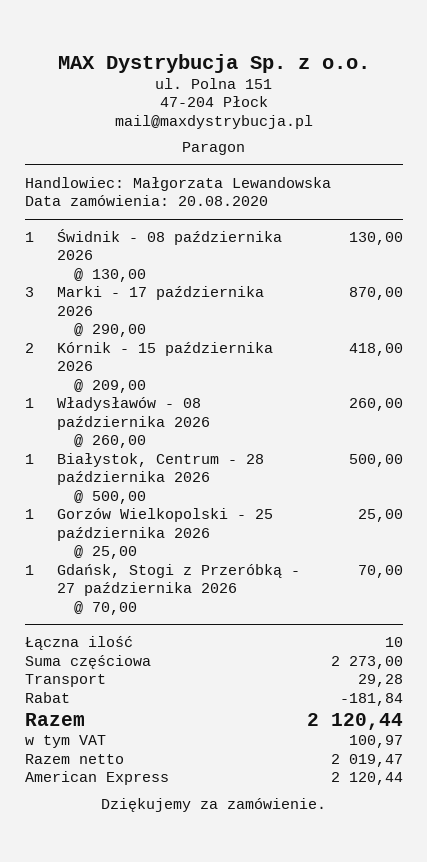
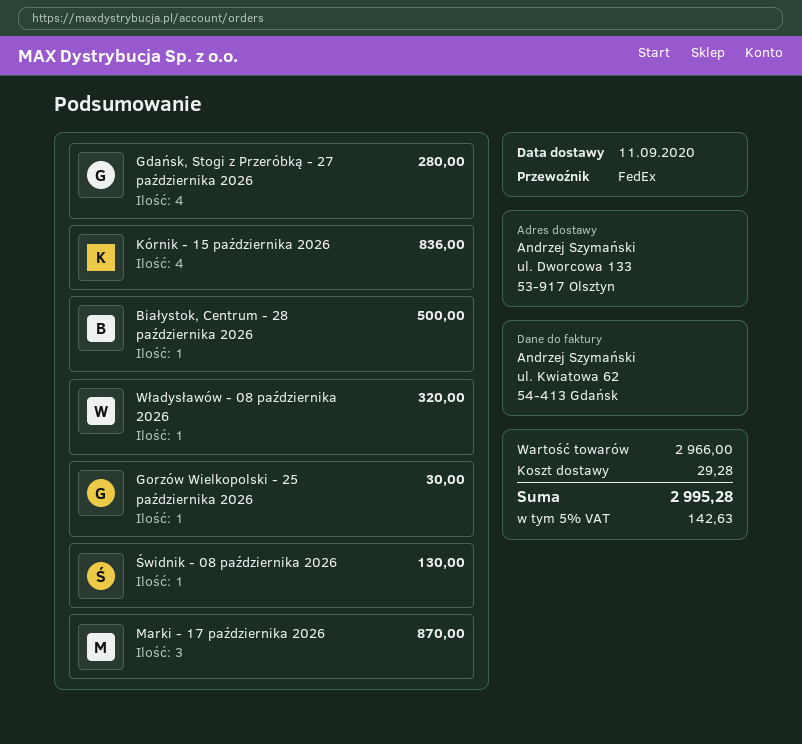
Kórnik - 15 października 2026: 2 for 418.00 -> 4 for 836.00
Władysławów - 08 października 2026: 1 for 260.00 -> 1 for 320.00
Gorzów Wielkopolski - 25 października 2026: 1 for 25.00 -> 1 for 30.00
Gdańsk, Stogi z Przeróbką - 27 października 2026: 1 for 70.00 -> 4 for 280.00
subtotal: 2273.00 -> 2966.00
discount: 181.84 -> none
tax: 100.97 -> 142.63
total: 2120.44 -> 2995.28

